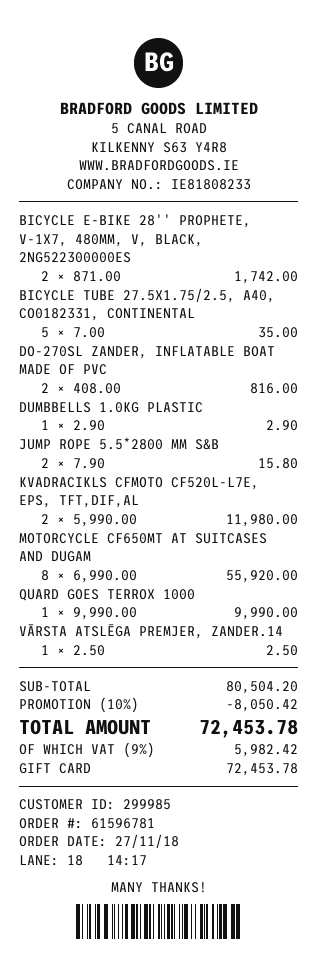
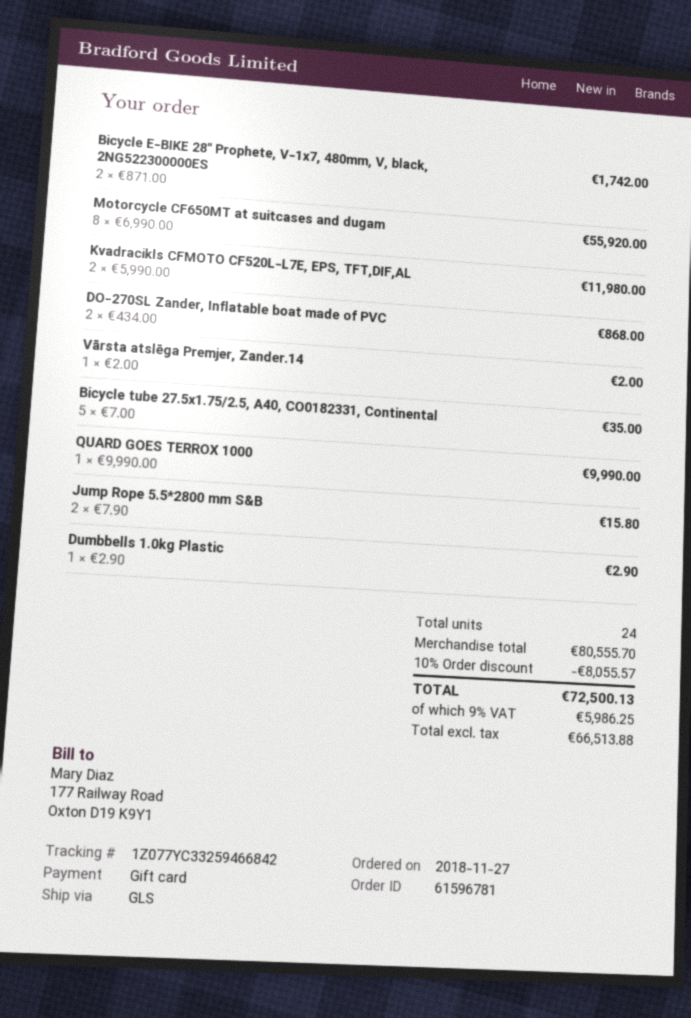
DO-270SL ZANDER, INFLATABLE BOAT MADE OF PVC: 2 x 408.00 = 816.00 -> 2 x 434.00 = 868.00
VĀRSTA ATSLĒGA PREMJER, ZANDER.14: 1 x 2.50 = 2.50 -> 1 x 2.00 = 2.00
subtotal: 80504.20 -> 80555.70
discount: 10% = 8050.42 -> 10% = 8055.57
tax: 9% = 5982.42 -> 9% = 5986.25
total: 72453.78 -> 72500.13

